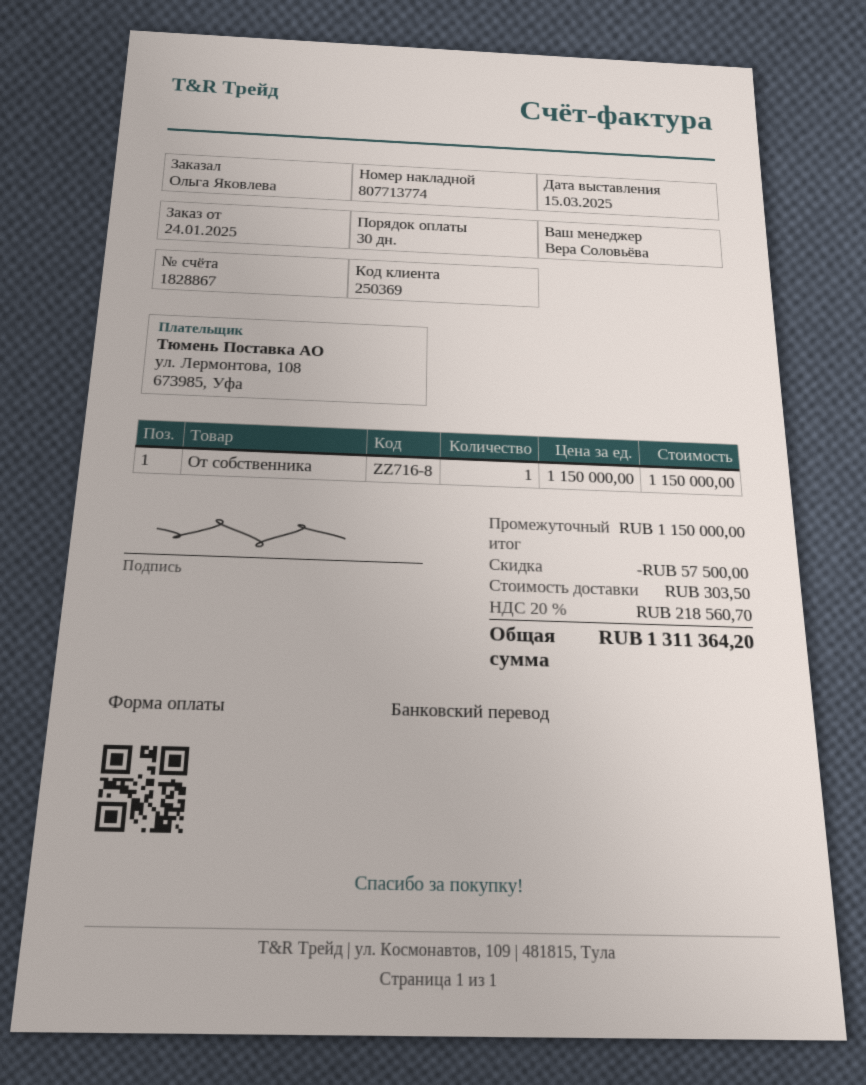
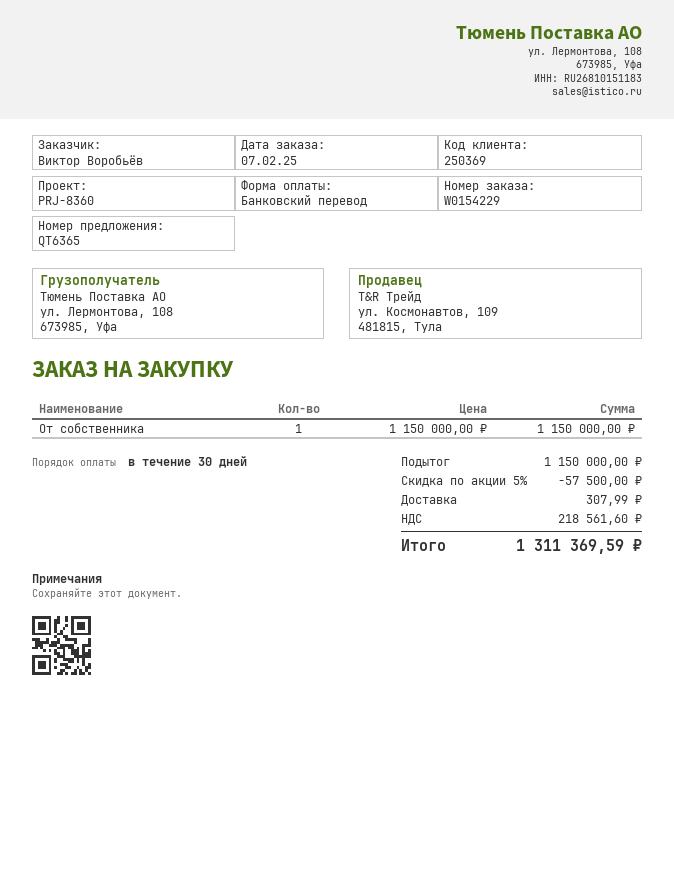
order date: 2025-01-24 -> 2025-02-07
ordered by: Ольга Яковлева -> Виктор Воробьёв
shipping: 303.50 -> 307.99
tax: 218560.70 -> 218561.60
total: 1311364.20 -> 1311369.59

